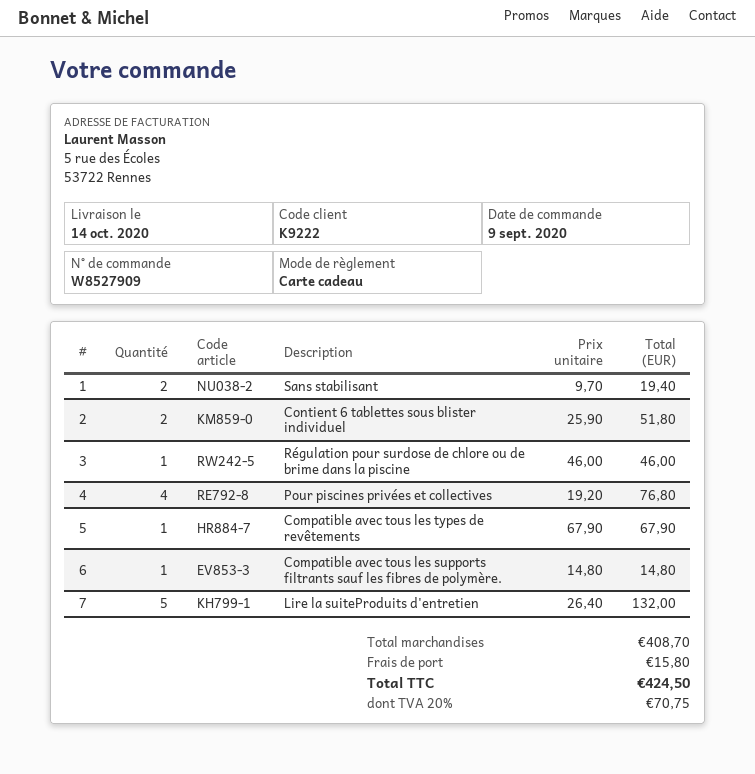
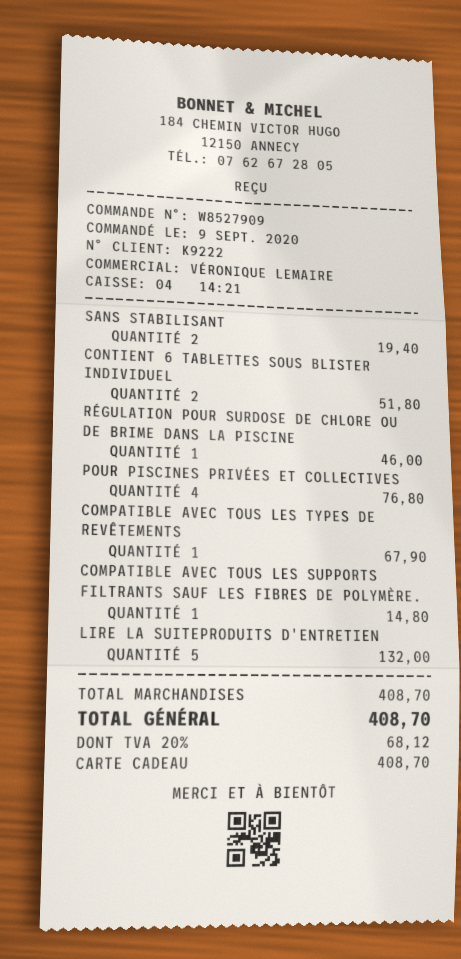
shipping: 15.80 -> none
tax: 20% = 70.75 -> 20% = 68.12
total: 424.50 -> 408.70

